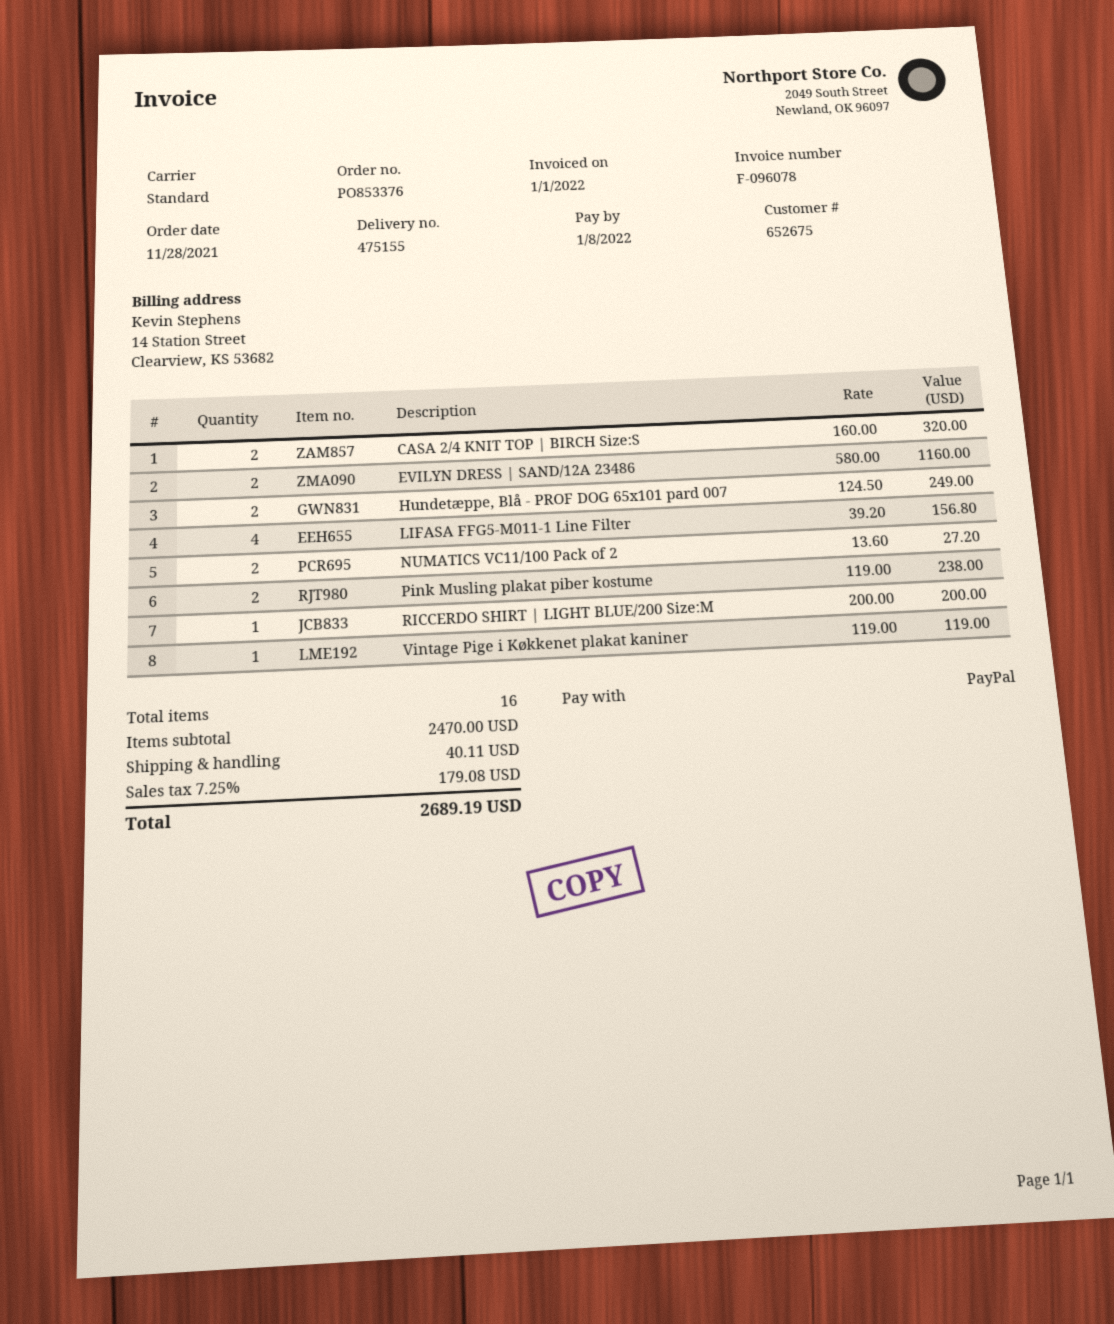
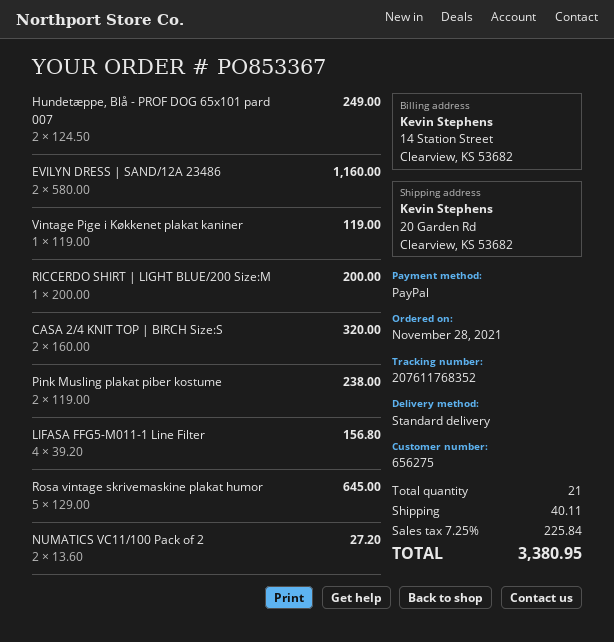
order number: PO853376 -> PO853367
customer number: 652675 -> 656275
Rosa vintage skrivemaskine plakat humor: none -> 5 x 129.00 = 645.00
total quantity: 16 -> 21
tax: 7.25% = 179.08 -> 7.25% = 225.84
total: 2689.19 -> 3380.95

